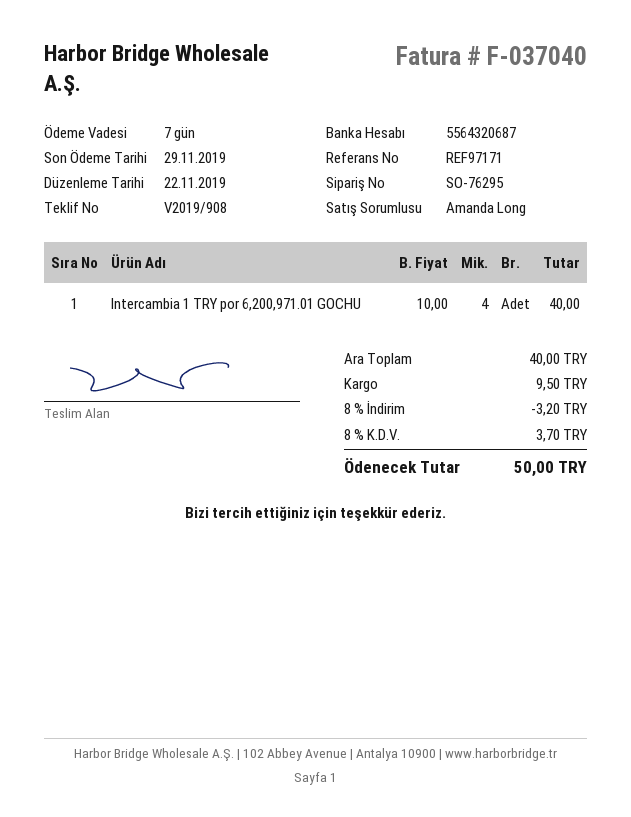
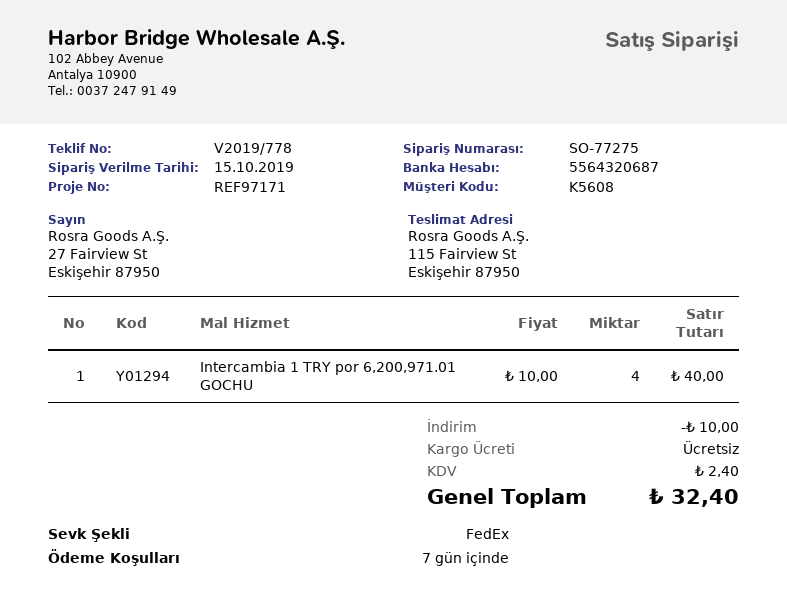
quote number: V2019/908 -> V2019/778
order number: SO-76295 -> SO-77275
discount: 3.20 -> 10.00
shipping: 9.50 -> 0.00
tax: 3.70 -> 2.40
total: 50.00 -> 32.40

